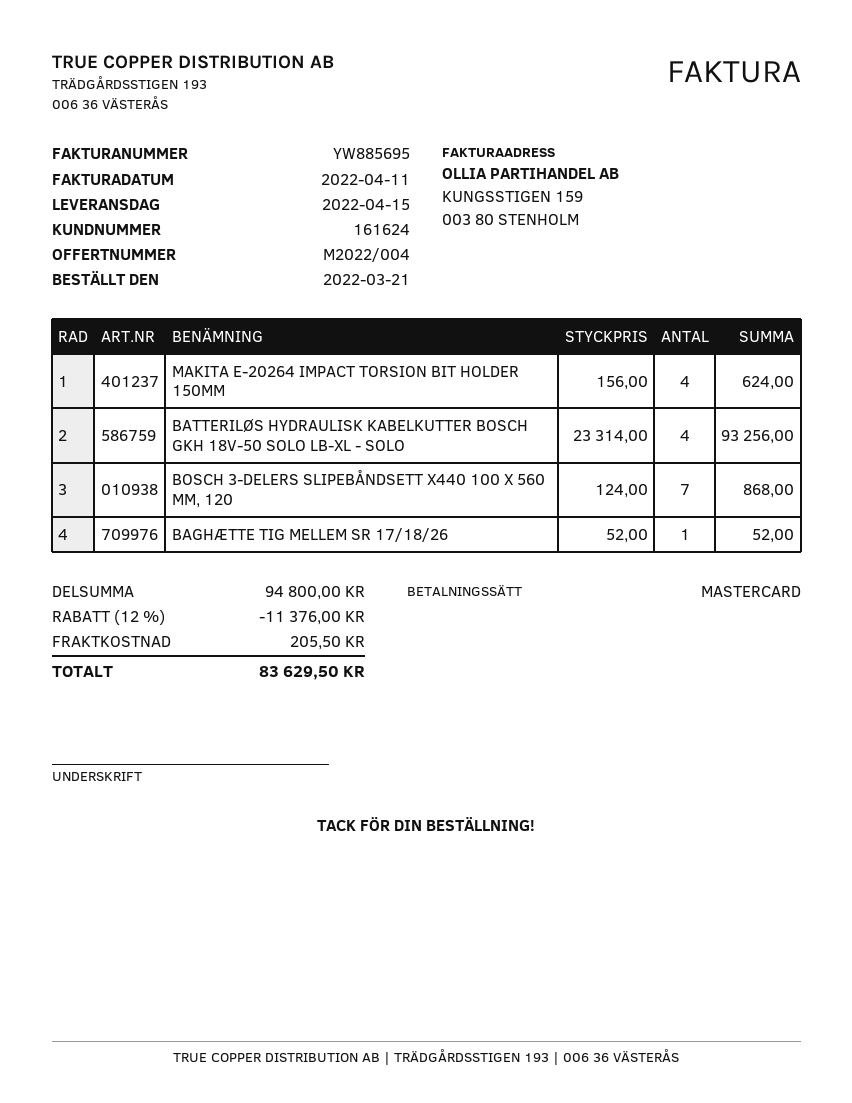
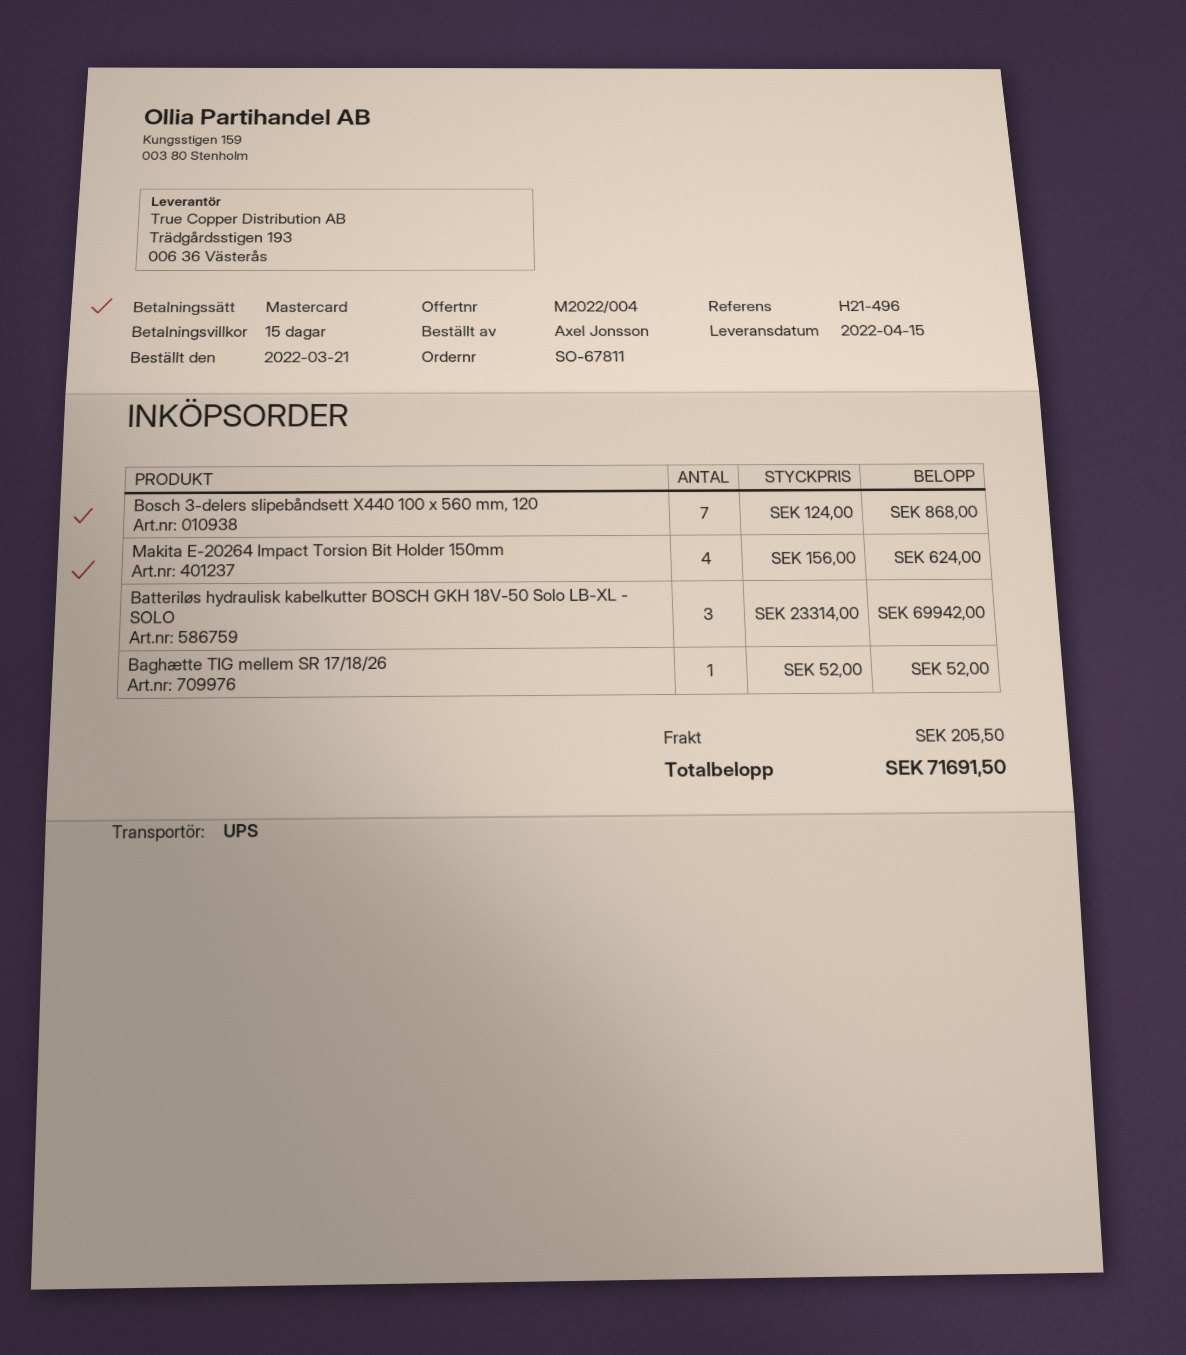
BATTERILØS HYDRAULISK KABELKUTTER BOSCH GKH 18V-50 SOLO LB-XL - SOLO: 4 x 23314.00 = 93256.00 -> 3 x 23314.00 = 69942.00
discount: 12% = 11376.00 -> none
total: 83629.50 -> 71691.50

